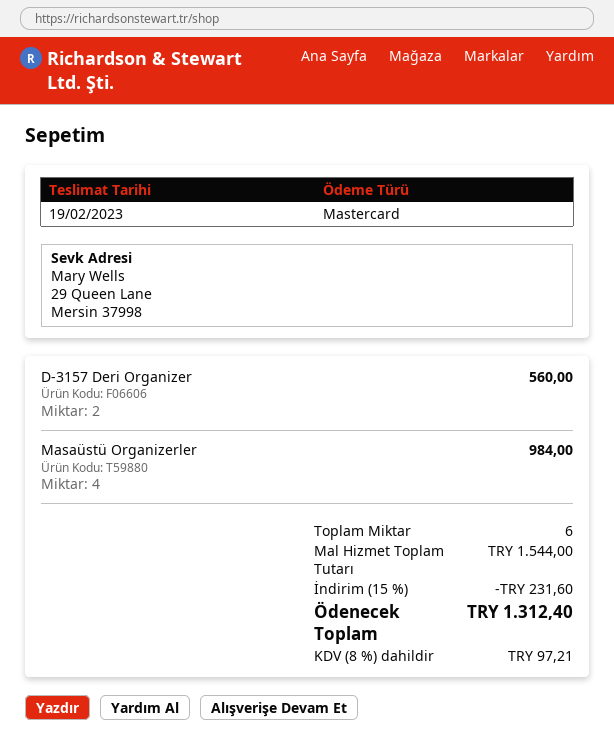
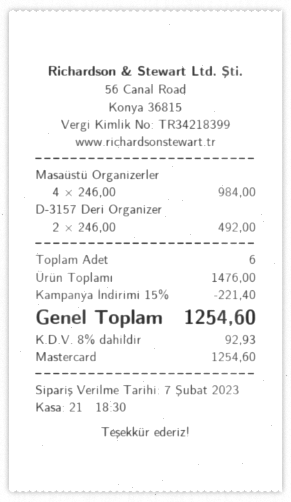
D-3157 Deri Organizer: 2 for 560.00 -> 2 for 492.00
subtotal: 1544.00 -> 1476.00
discount: 15% = 231.60 -> 15% = 221.40
tax: 8% = 97.21 -> 8% = 92.93
total: 1312.40 -> 1254.60

